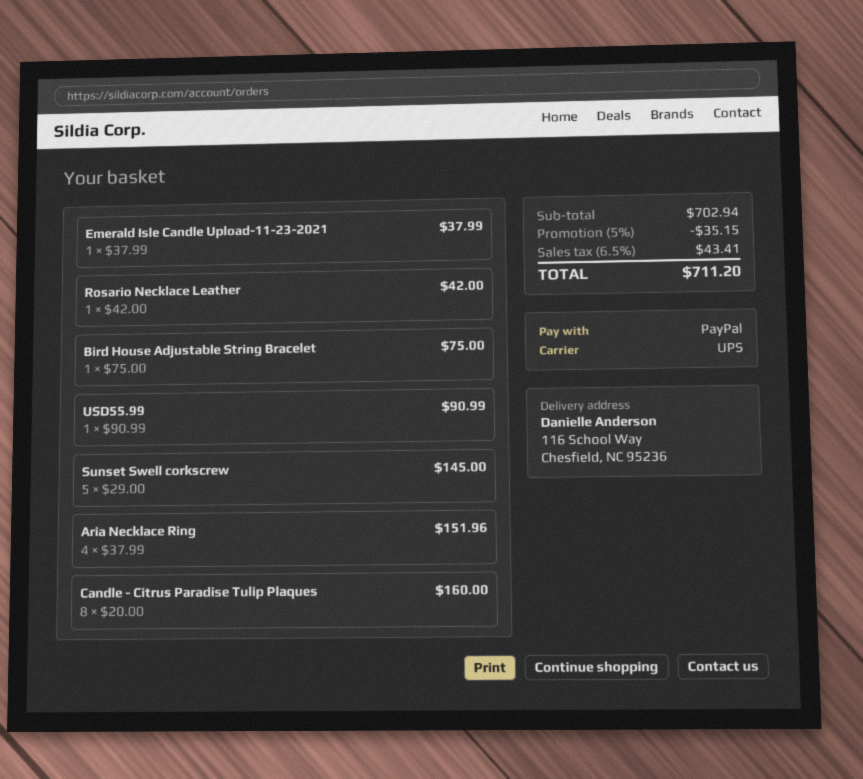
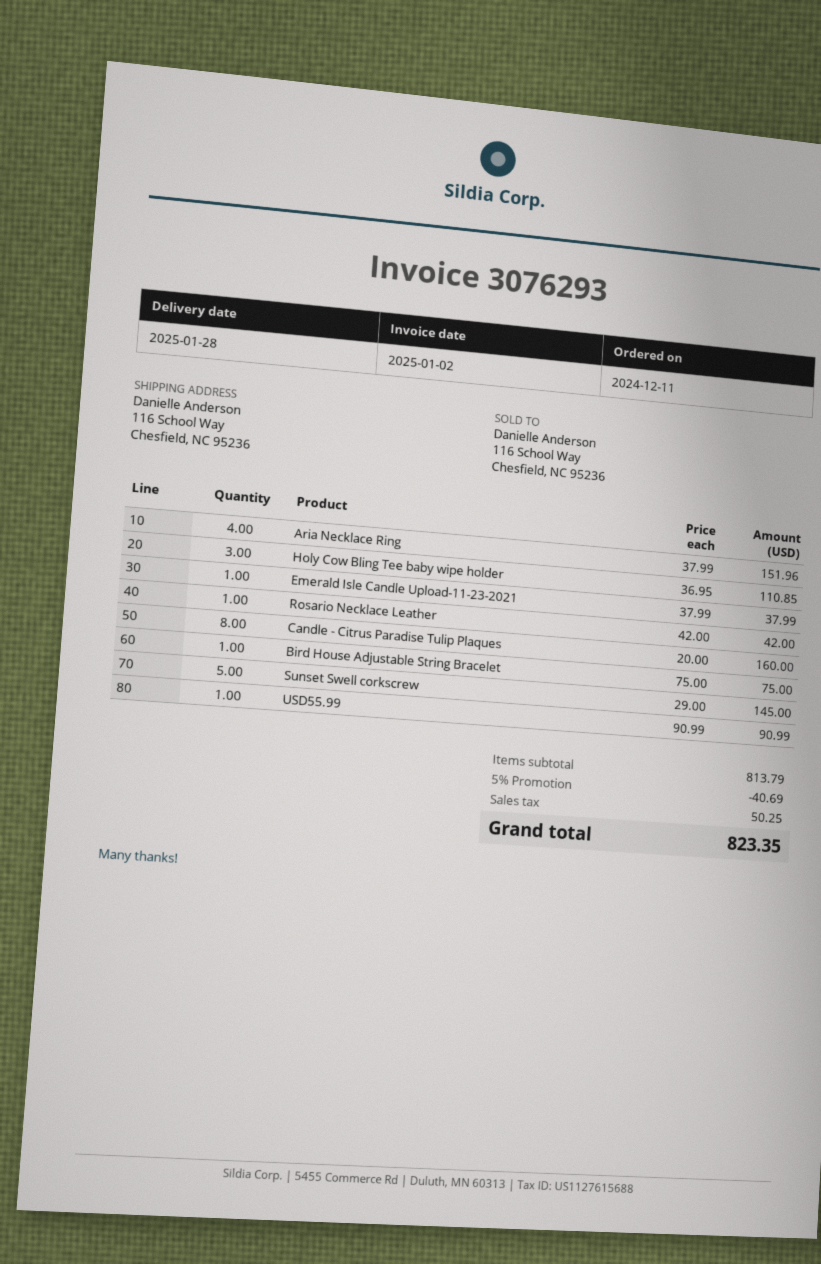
Holy Cow Bling Tee baby wipe holder: none -> 3 x 36.95 = 110.85
subtotal: 702.94 -> 813.79
discount: 5% = 35.15 -> 5% = 40.69
tax: 43.41 -> 50.25
total: 711.20 -> 823.35

